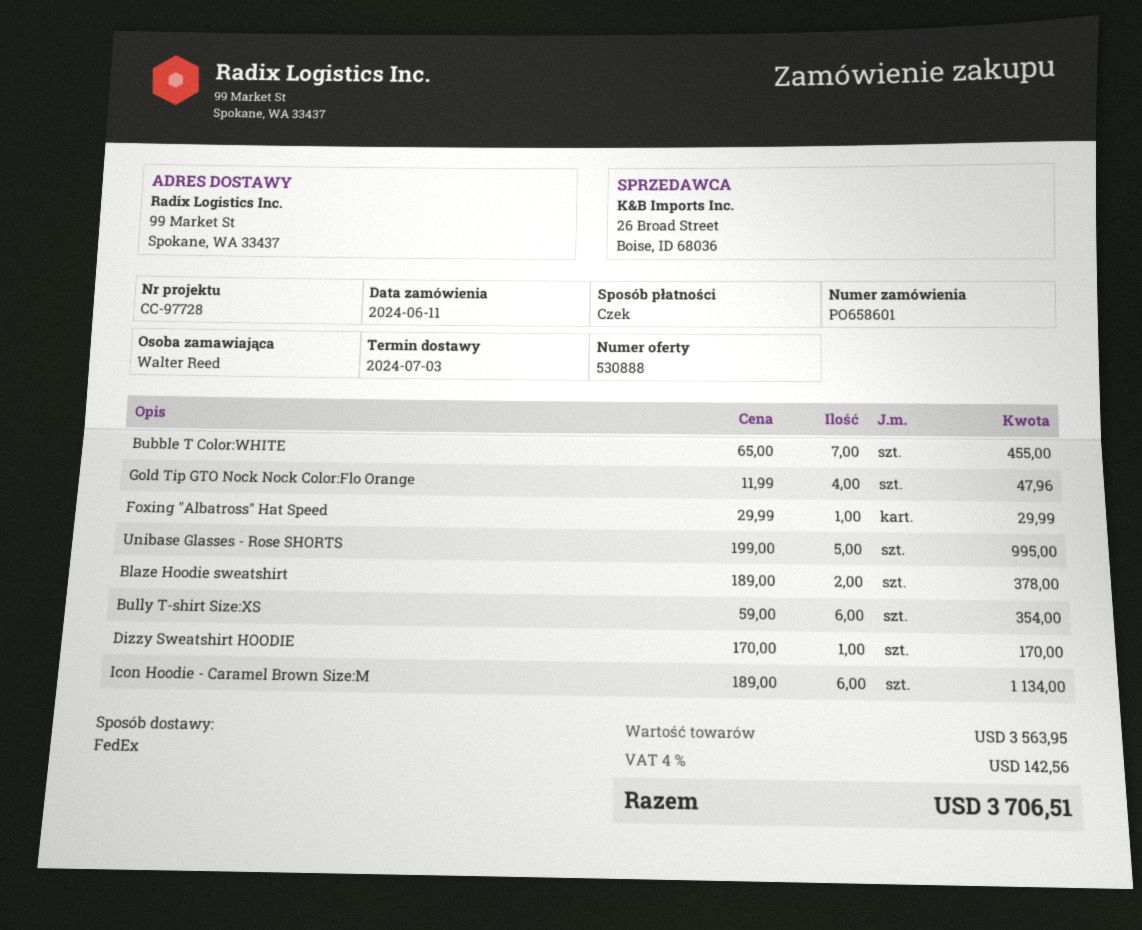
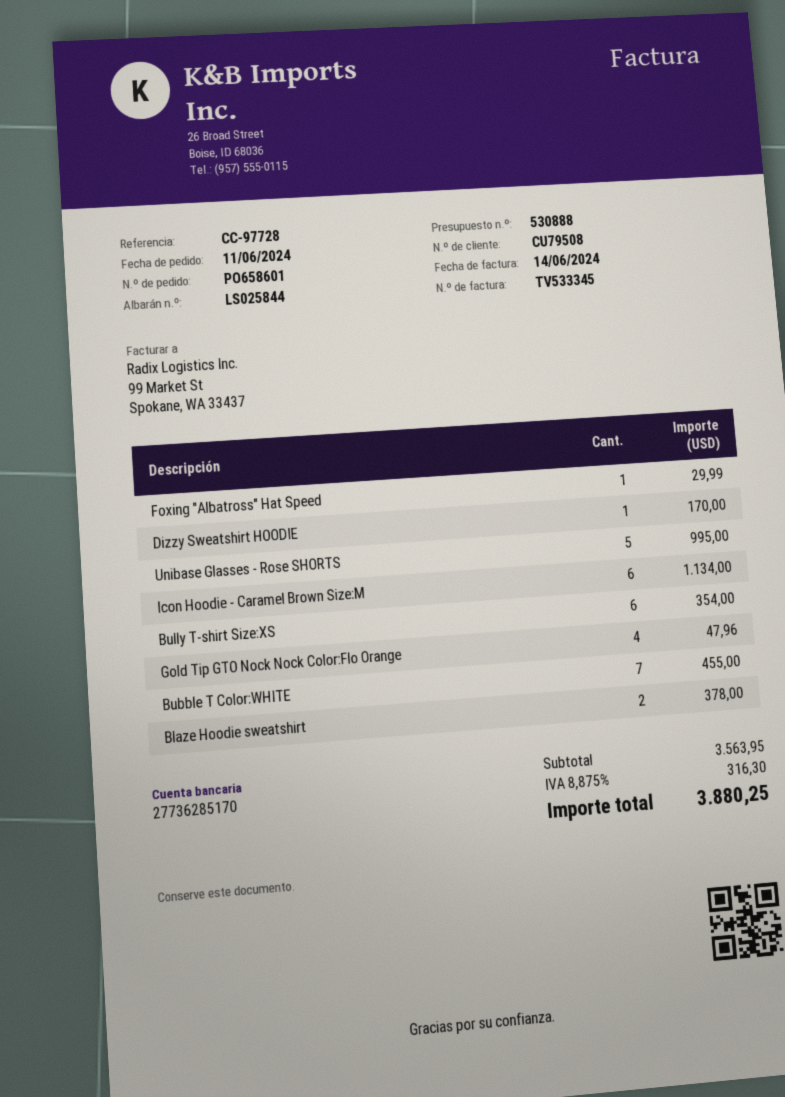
tax: 4% = 142.56 -> 8.875% = 316.30
total: 3706.51 -> 3880.25

